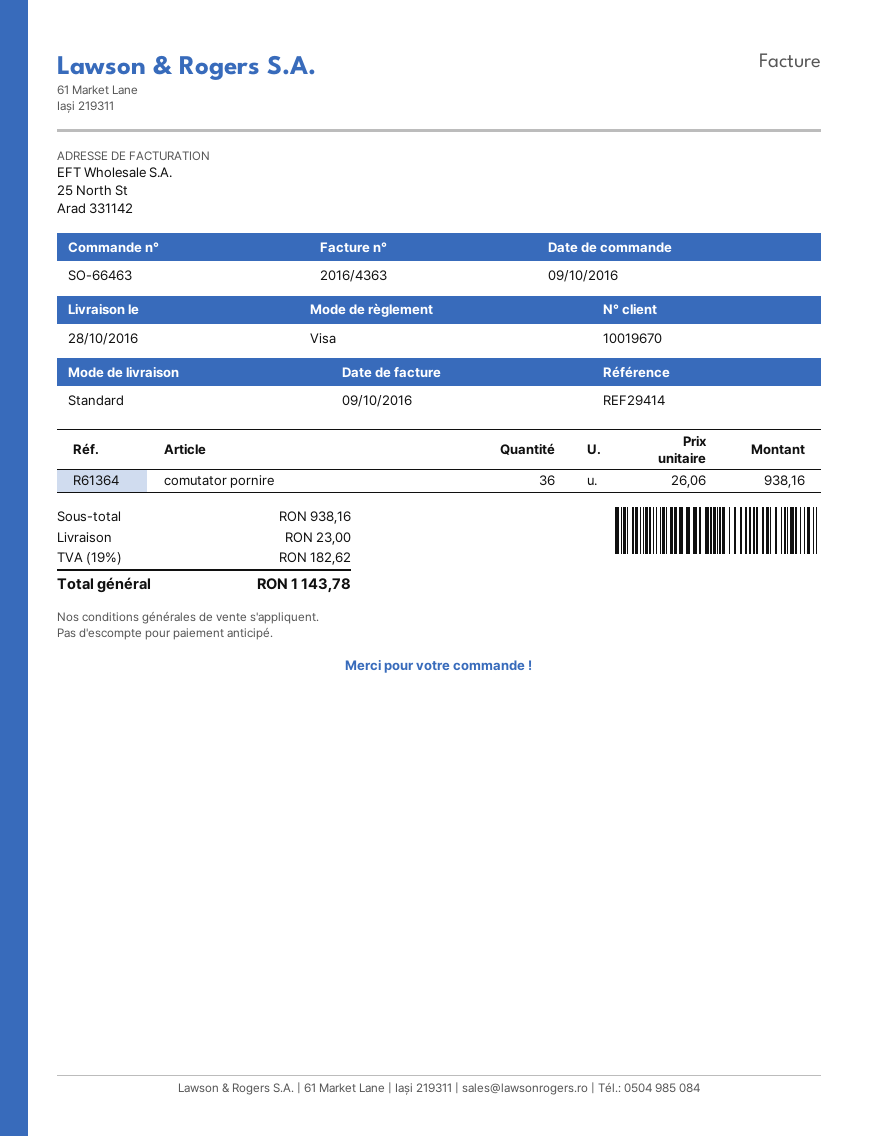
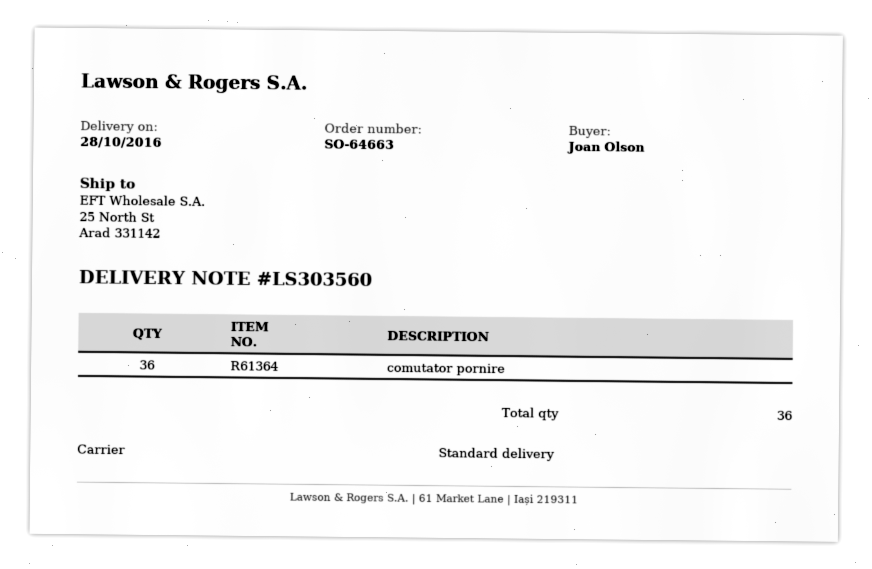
order number: SO-66463 -> SO-64663

